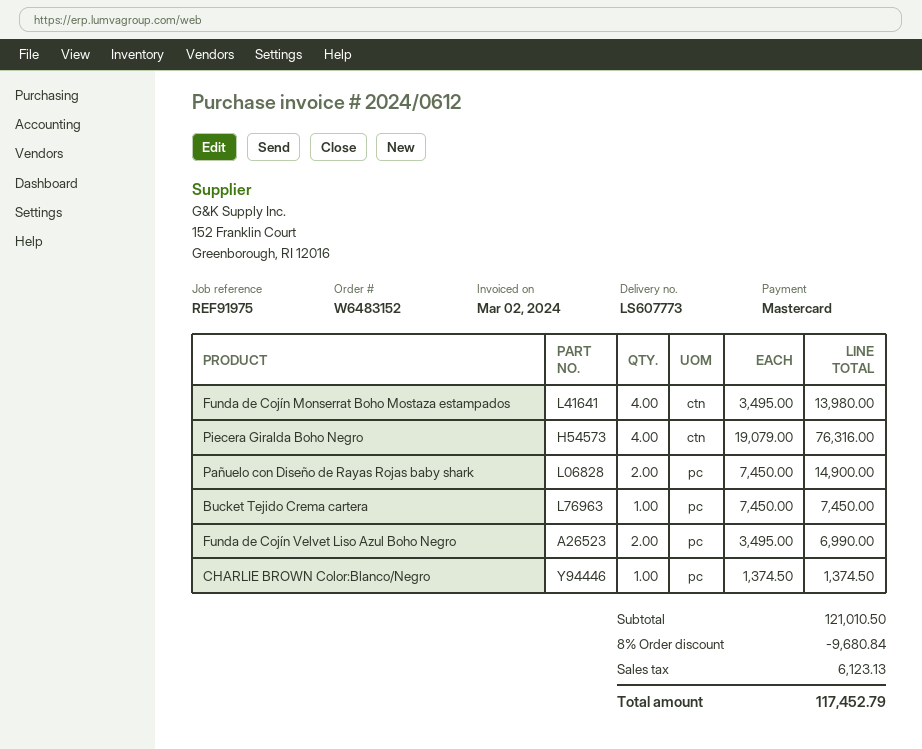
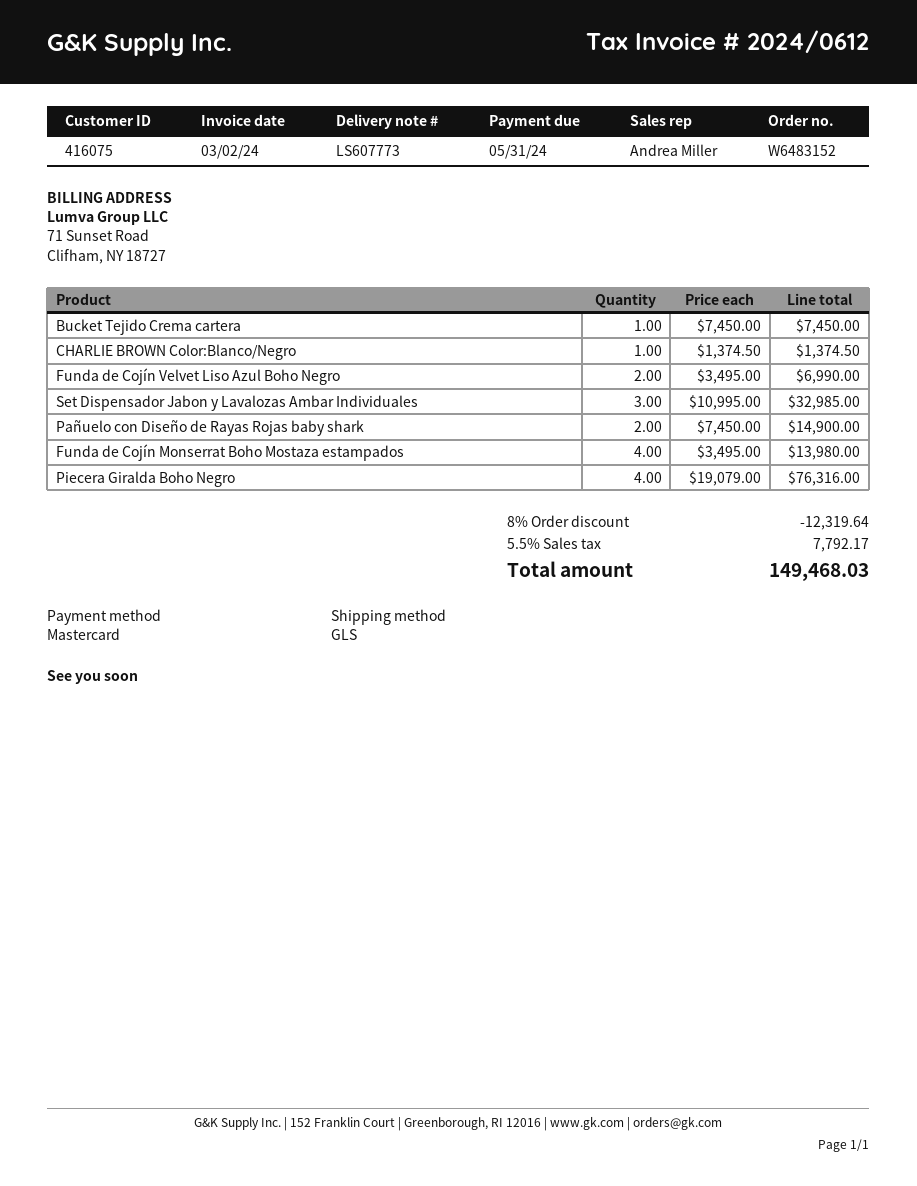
Set Dispensador Jabon y Lavalozas Ambar Individuales: none -> 3 x 10995.00 = 32985.00
discount: 8% = 9680.84 -> 8% = 12319.64
tax: 6123.13 -> 7792.17
total: 117452.79 -> 149468.03

